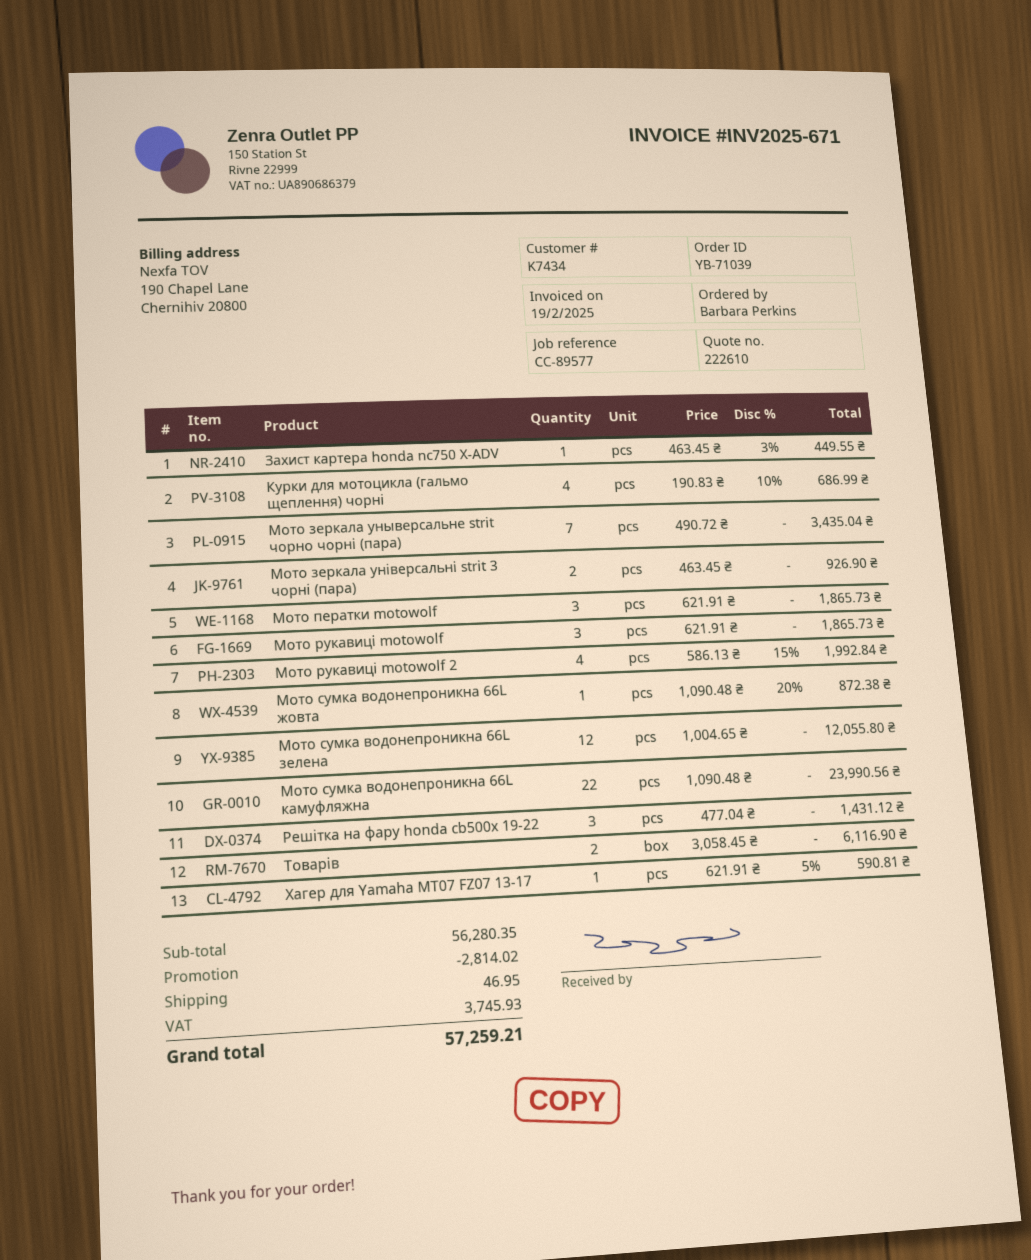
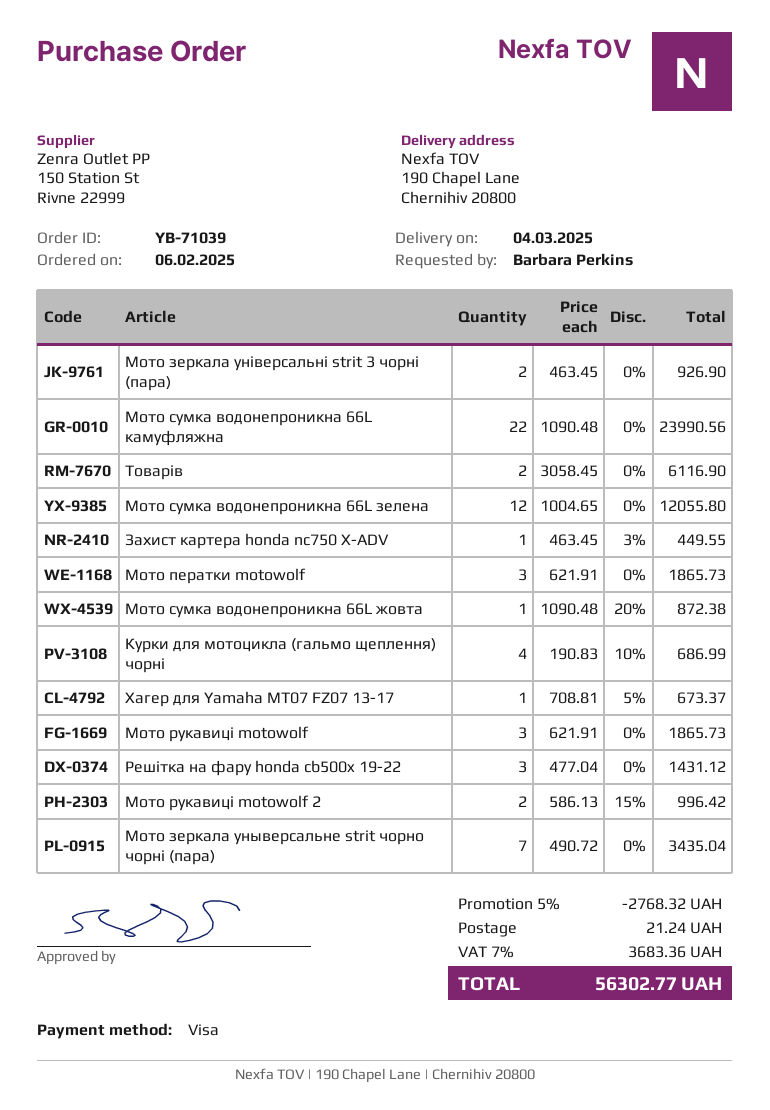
Мото рукавиці motowolf 2: 4 x 586.13 - 15% = 1992.84 -> 2 x 586.13 - 15% = 996.42
Хагер для Yamaha MT07 FZ07 13-17: 1 x 621.91 - 5% = 590.81 -> 1 x 708.81 - 5% = 673.37
discount: 2814.02 -> 2768.32
shipping: 46.95 -> 21.24
tax: 3745.93 -> 3683.36
total: 57259.21 -> 56302.77

